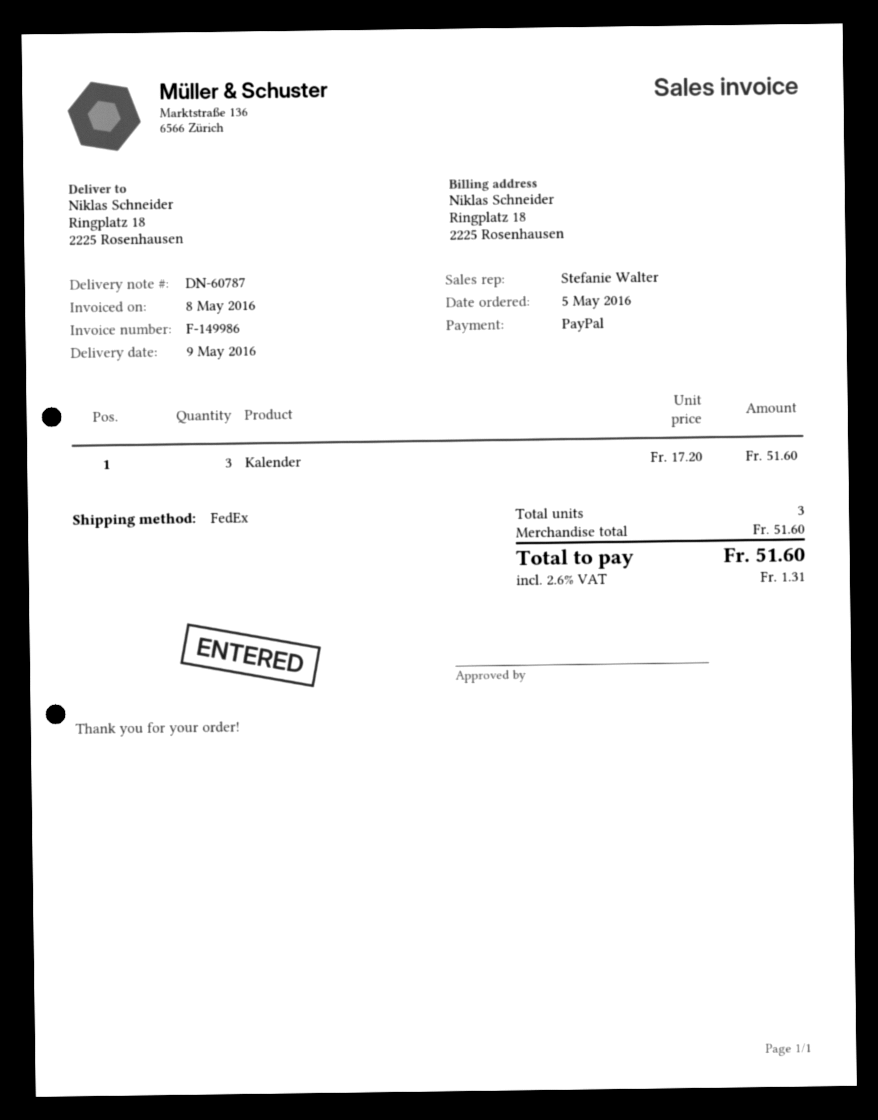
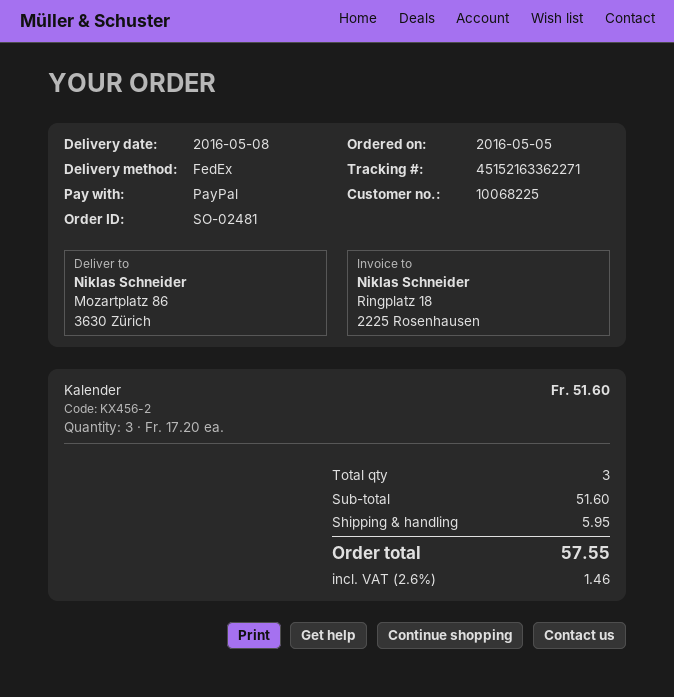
delivery date: 2016-05-09 -> 2016-05-08
ship to: Ringplatz 18, 2225 Rosenhausen -> Mozartplatz 86, 3630 Zürich
shipping: none -> 5.95
tax: 2.6% = 1.31 -> 2.6% = 1.46
total: 51.60 -> 57.55

